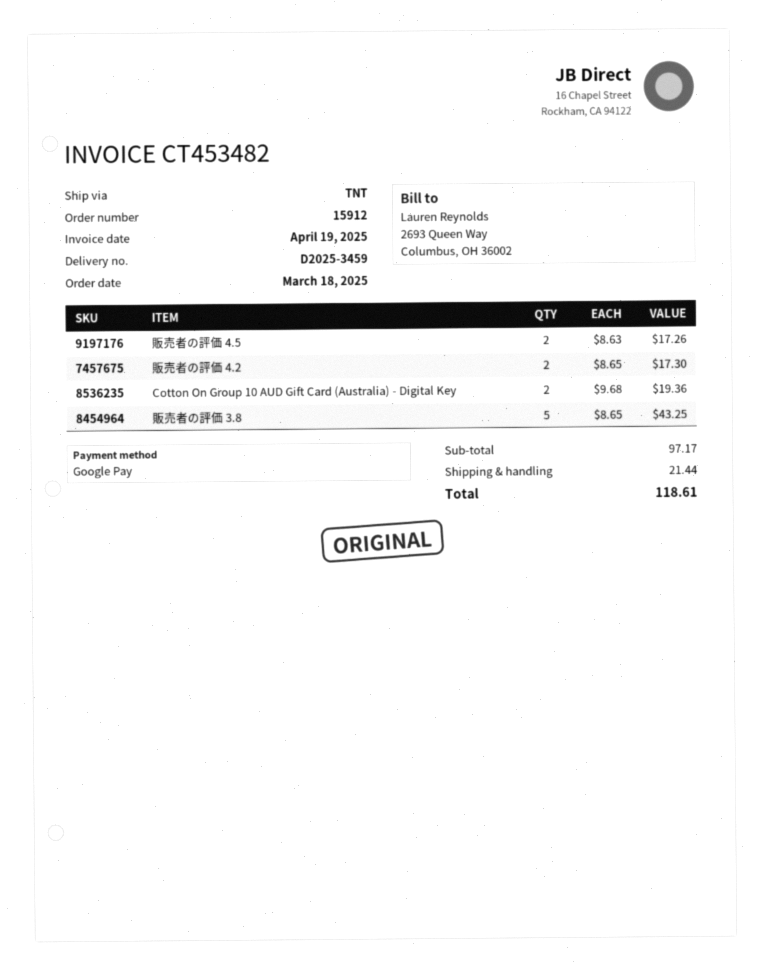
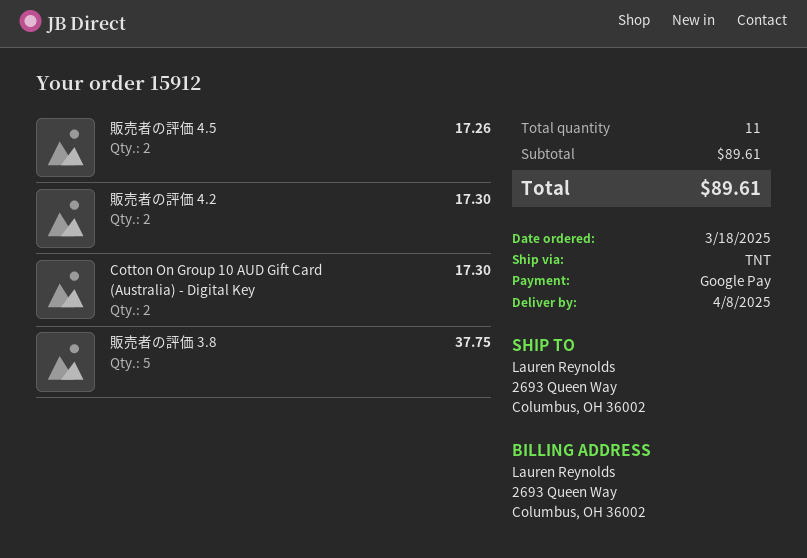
Cotton On Group 10 AUD Gift Card (Australia) - Digital Key: 2 for 19.36 -> 2 for 17.30
販売者の評価 3.8: 5 for 43.25 -> 5 for 37.75
subtotal: 97.17 -> 89.61
shipping: 21.44 -> none
total: 118.61 -> 89.61

